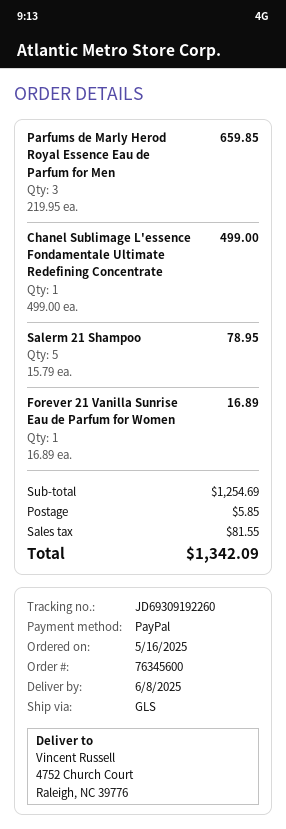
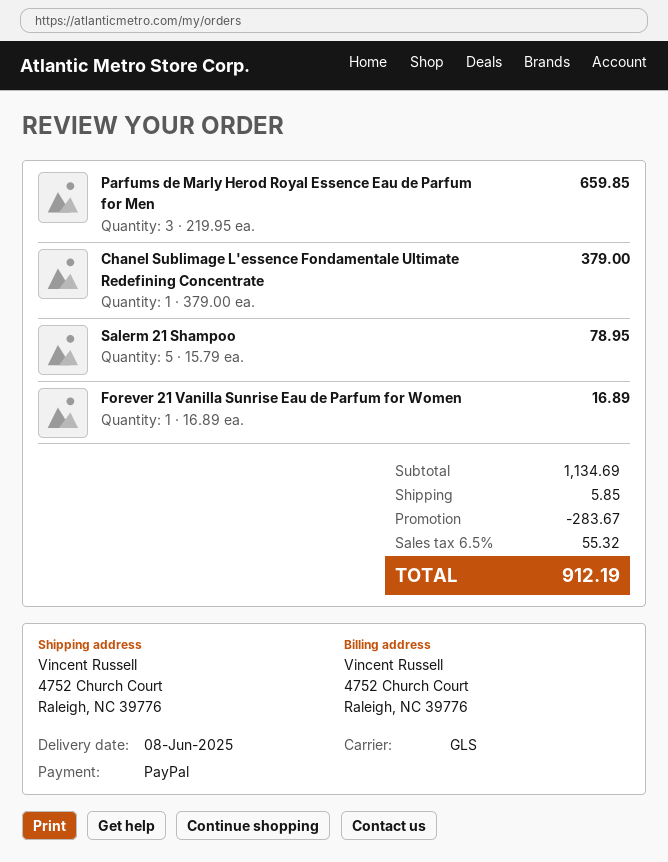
Chanel Sublimage L'essence Fondamentale Ultimate Redefining Concentrate: 1 x 499.00 = 499.00 -> 1 x 379.00 = 379.00
subtotal: 1254.69 -> 1134.69
discount: none -> 283.67
tax: 81.55 -> 55.32
total: 1342.09 -> 912.19

